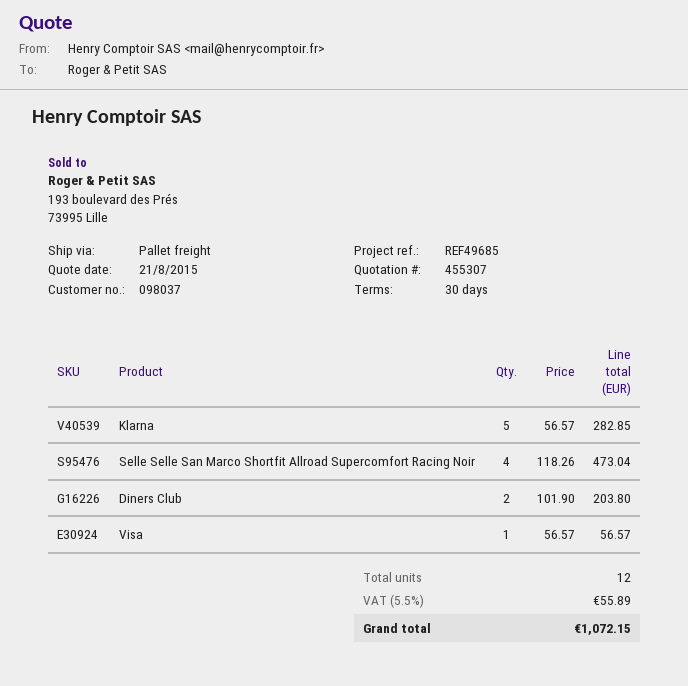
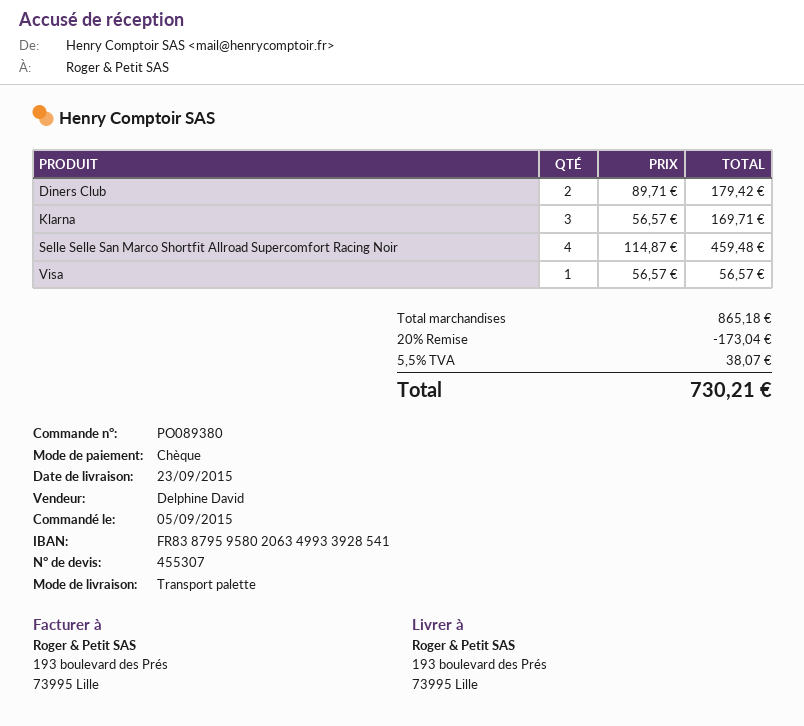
Klarna: 5 x 56.57 = 282.85 -> 3 x 56.57 = 169.71
Selle Selle San Marco Shortfit Allroad Supercomfort Racing Noir: 4 x 118.26 = 473.04 -> 4 x 114.87 = 459.48
Diners Club: 2 x 101.90 = 203.80 -> 2 x 89.71 = 179.42
discount: none -> 20% = 173.04
tax: 5.5% = 55.89 -> 5.5% = 38.07
total: 1072.15 -> 730.21

